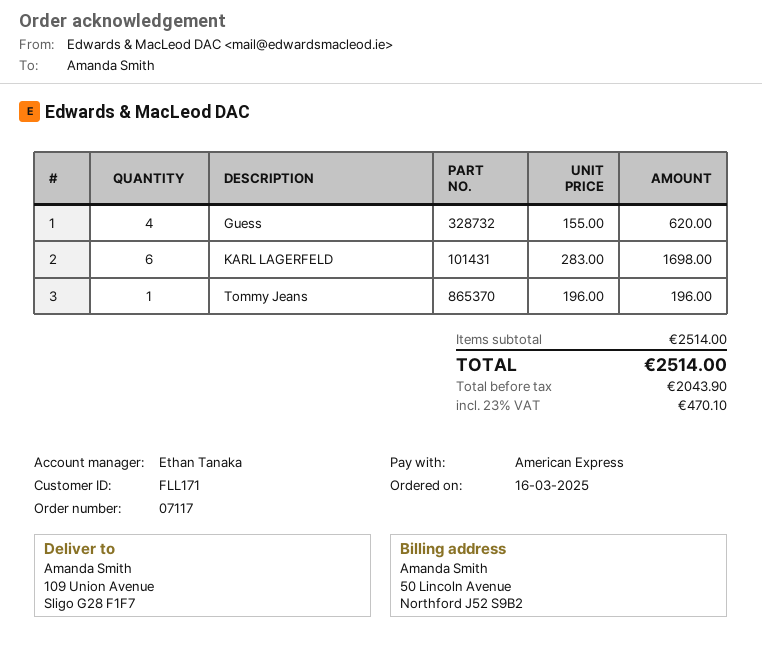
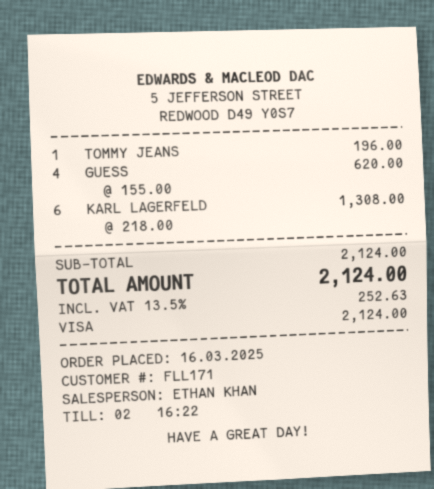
sales rep: Ethan Tanaka -> ETHAN KHAN
payment method: American Express -> Visa
KARL LAGERFELD: 6 x 283.00 = 1698.00 -> 6 x 218.00 = 1308.00
subtotal: 2514.00 -> 2124.00
tax: 23% = 470.10 -> 13.5% = 252.63
total: 2514.00 -> 2124.00

